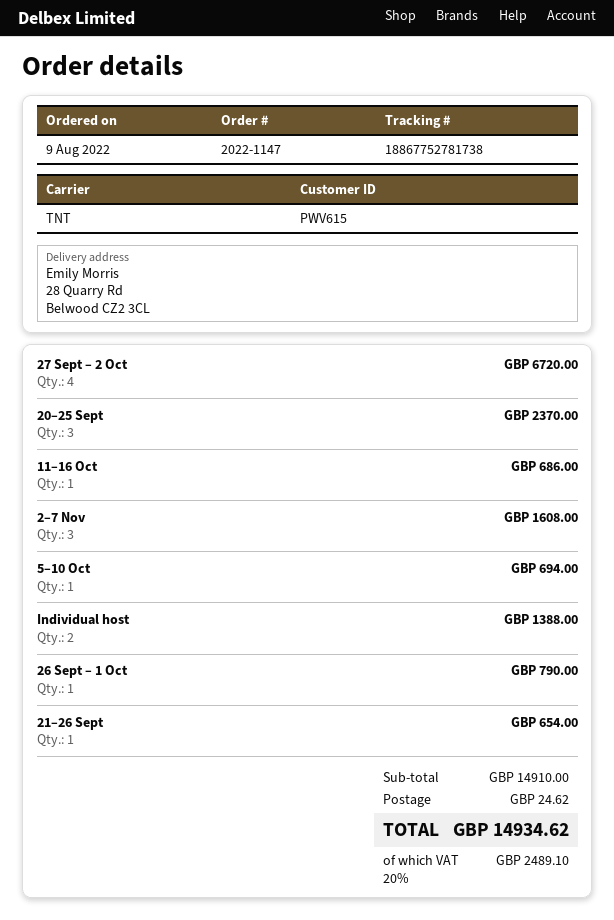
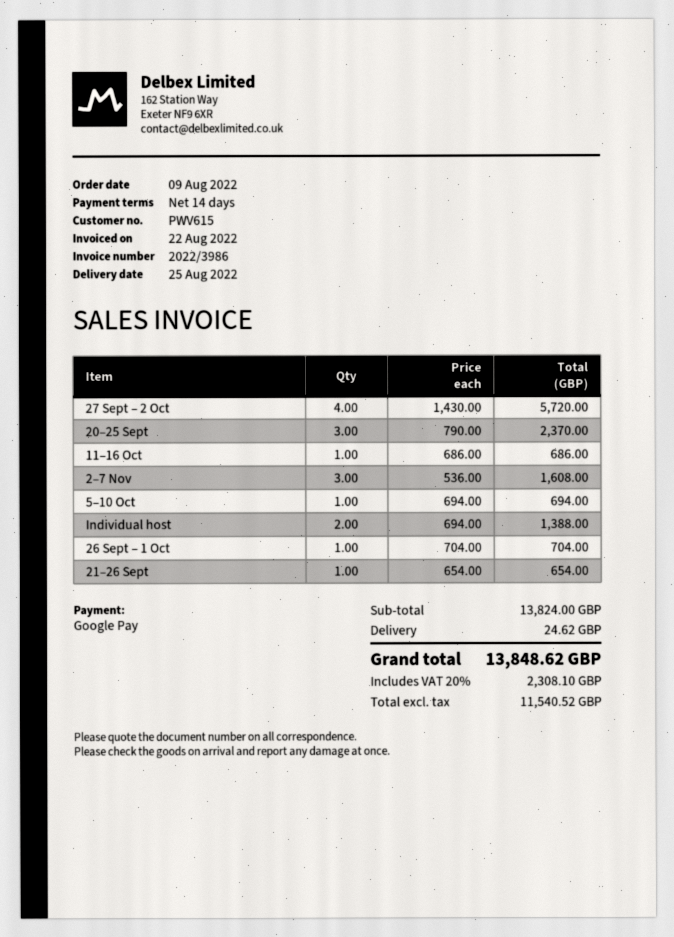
27 Sept – 2 Oct: 4 for 6720.00 -> 4 for 5720.00
26 Sept – 1 Oct: 1 for 790.00 -> 1 for 704.00
subtotal: 14910.00 -> 13824.00
tax: 20% = 2489.10 -> 20% = 2308.10
total: 14934.62 -> 13848.62

